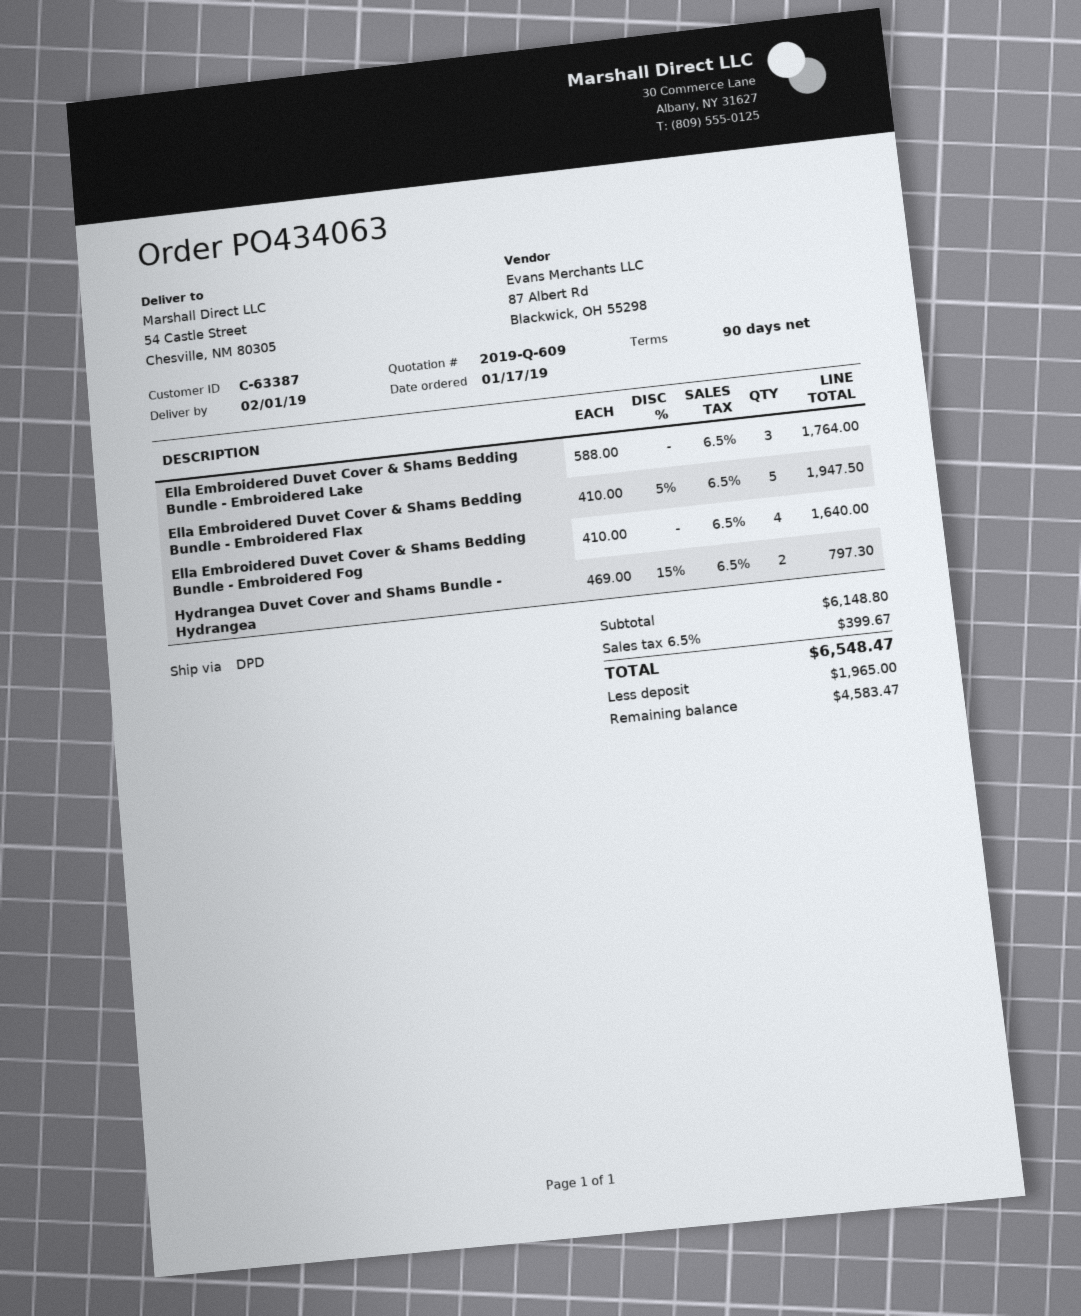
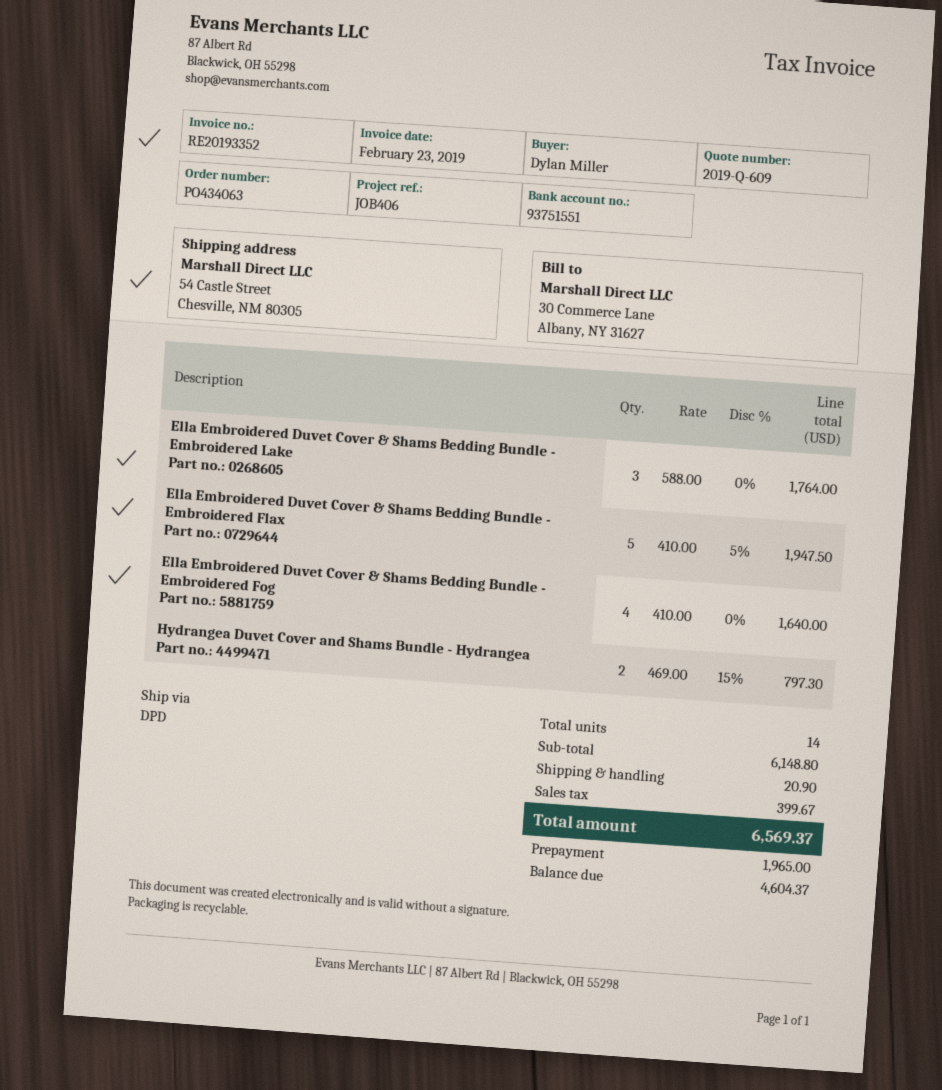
shipping: none -> 20.90
total: 6548.47 -> 6569.37
balance: 4583.47 -> 4604.37

